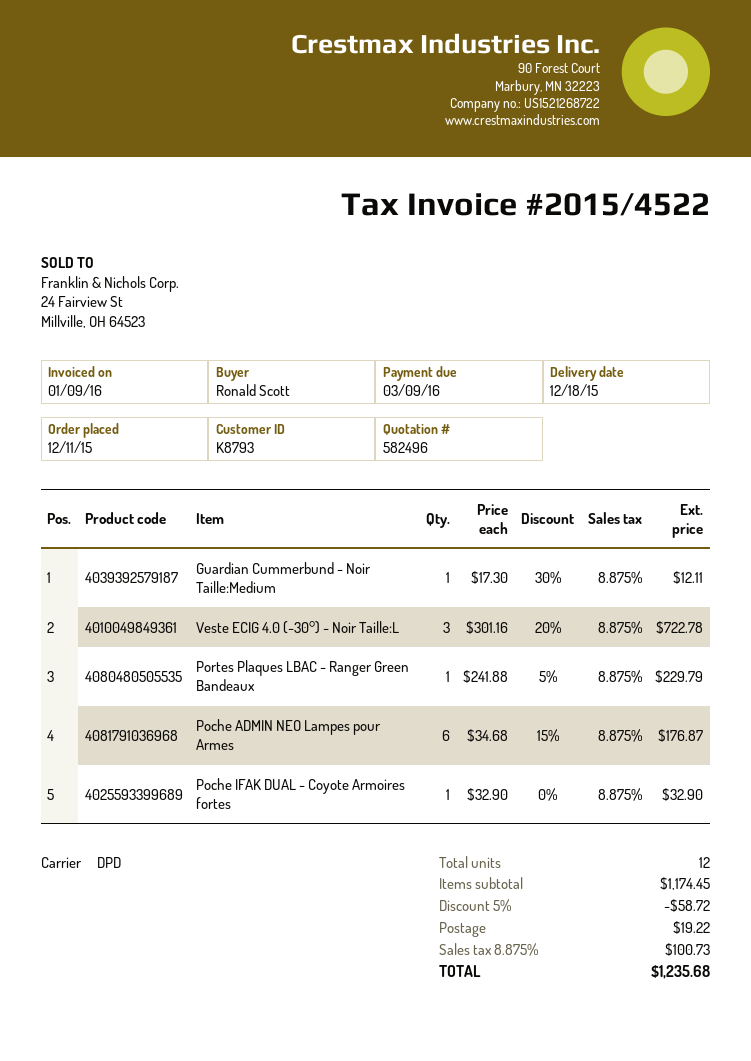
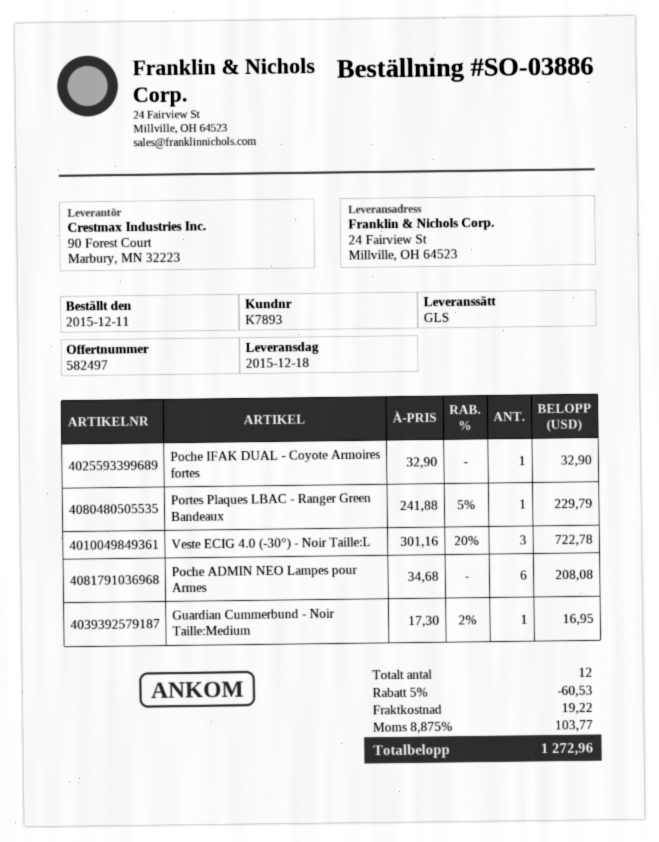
quote number: 582496 -> 582497
customer number: K8793 -> K7893
shipping method: DPD -> GLS
Guardian Cummerbund - Noir Taille:Medium: 1 x 17.30 - 30% = 12.11 -> 1 x 17.30 - 2% = 16.95
Poche ADMIN NEO Lampes pour Armes: 6 x 34.68 - 15% = 176.87 -> 6 x 34.68 = 208.08
discount: 5% = 58.72 -> 5% = 60.53
tax: 8.875% = 100.73 -> 8.875% = 103.77
total: 1235.68 -> 1272.96

